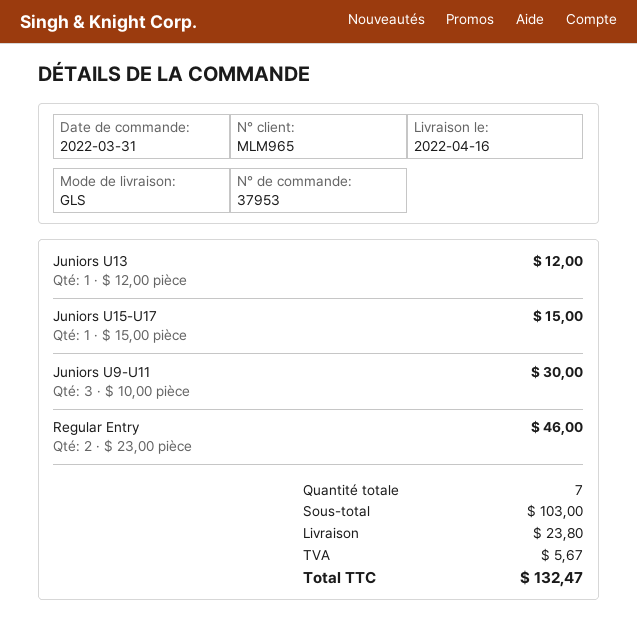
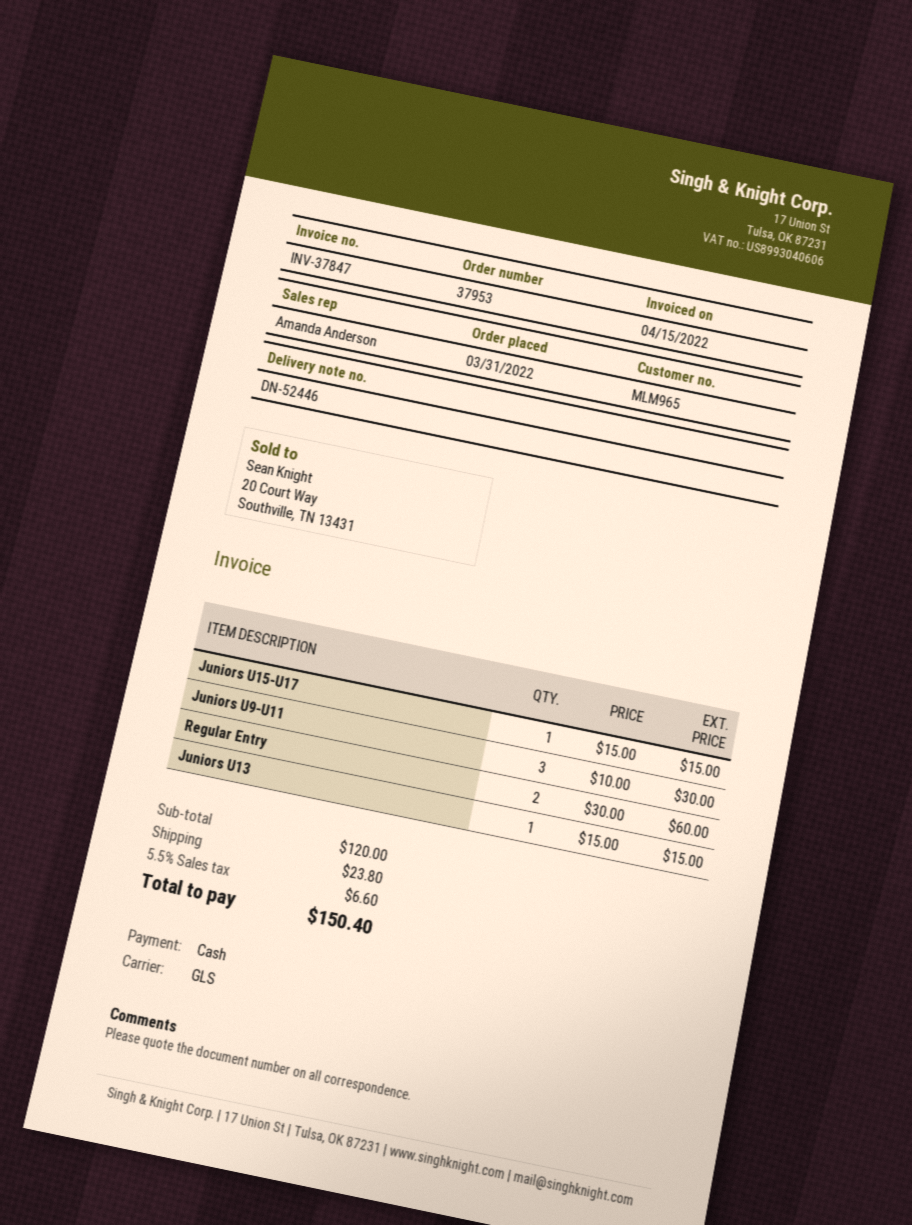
Juniors U13: 1 x 12.00 = 12.00 -> 1 x 15.00 = 15.00
Regular Entry: 2 x 23.00 = 46.00 -> 2 x 30.00 = 60.00
subtotal: 103.00 -> 120.00
tax: 5.67 -> 6.60
total: 132.47 -> 150.40

